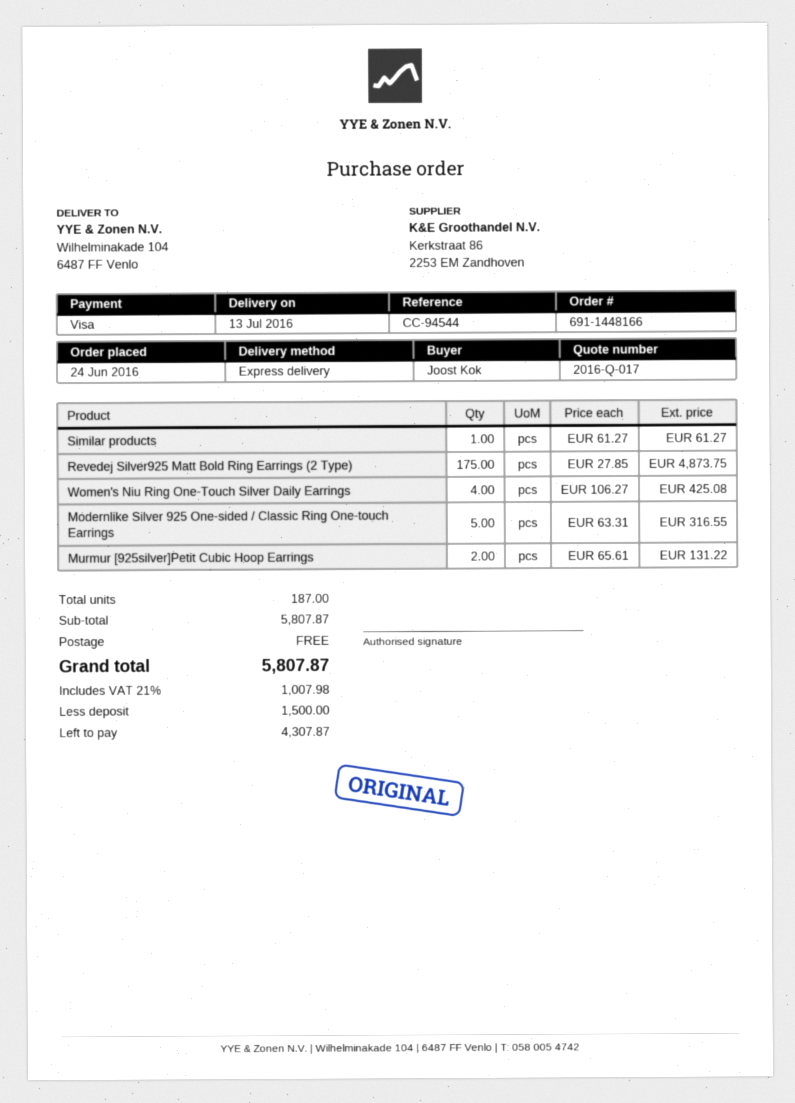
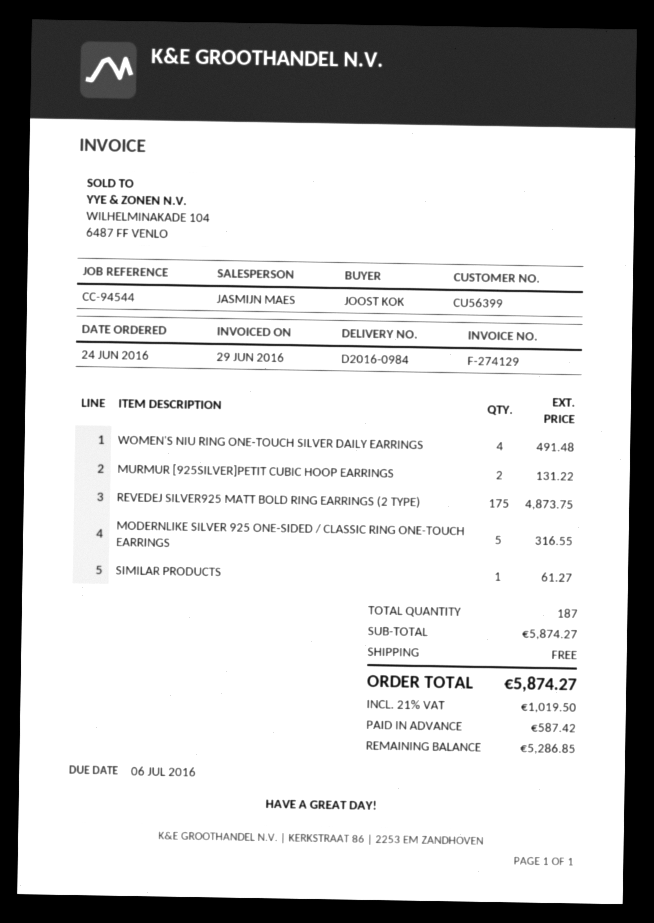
Women's Niu Ring One-Touch Silver Daily Earrings: 4 for 425.08 -> 4 for 491.48
subtotal: 5807.87 -> 5874.27
tax: 21% = 1007.98 -> 21% = 1019.50
total: 5807.87 -> 5874.27
deposit: 1500.00 -> 587.42
balance: 4307.87 -> 5286.85

